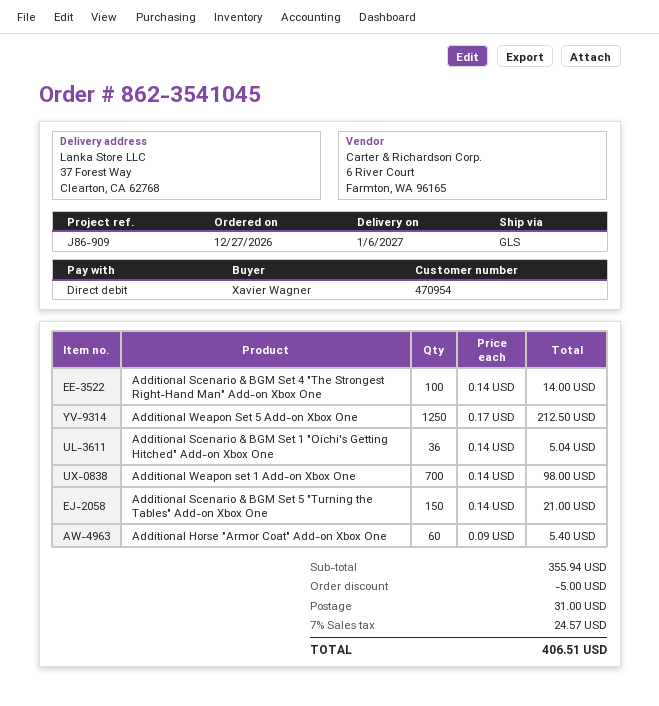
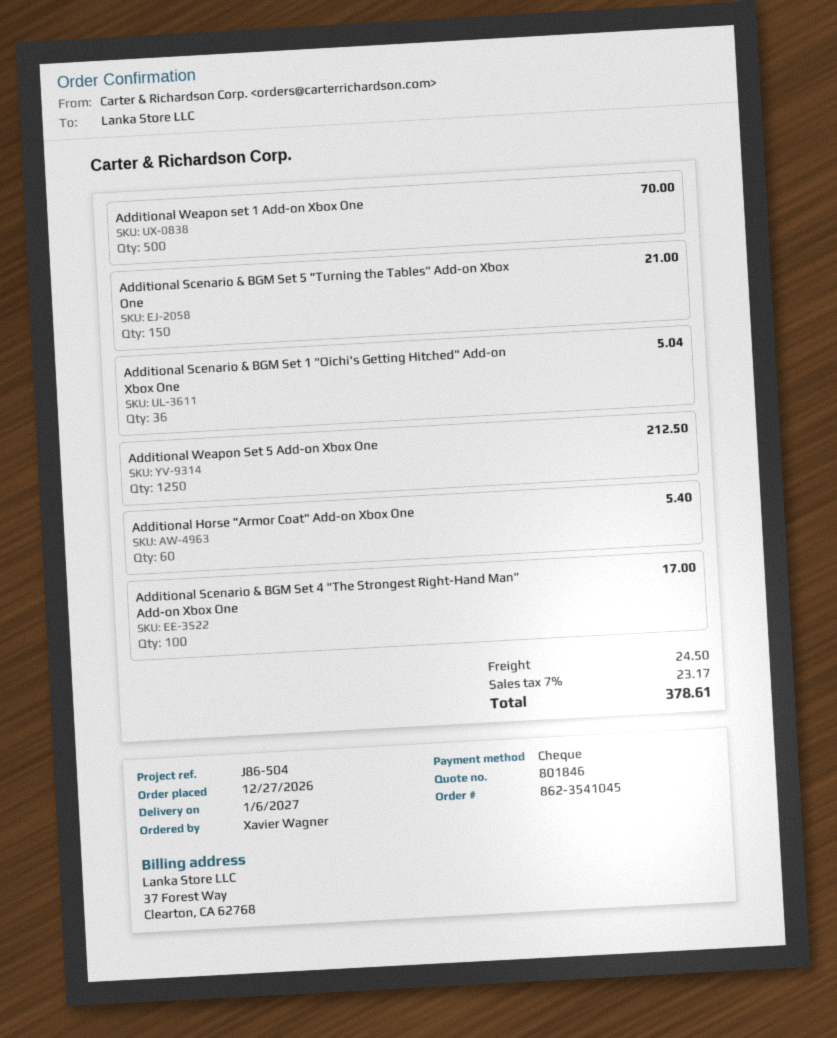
reference: J86-909 -> J86-504
payment method: direct debit -> cheque
Additional Scenario & BGM Set 4 "The Strongest Right-Hand Man" Add-on Xbox One: 100 for 14.00 -> 100 for 17.00
Additional Weapon set 1 Add-on Xbox One: 700 for 98.00 -> 500 for 70.00
discount: 5.00 -> none
shipping: 31.00 -> 24.50
tax: 7% = 24.57 -> 7% = 23.17
total: 406.51 -> 378.61

